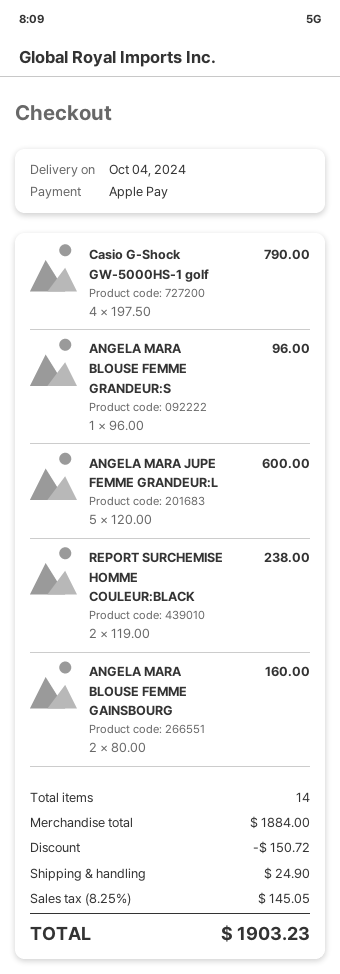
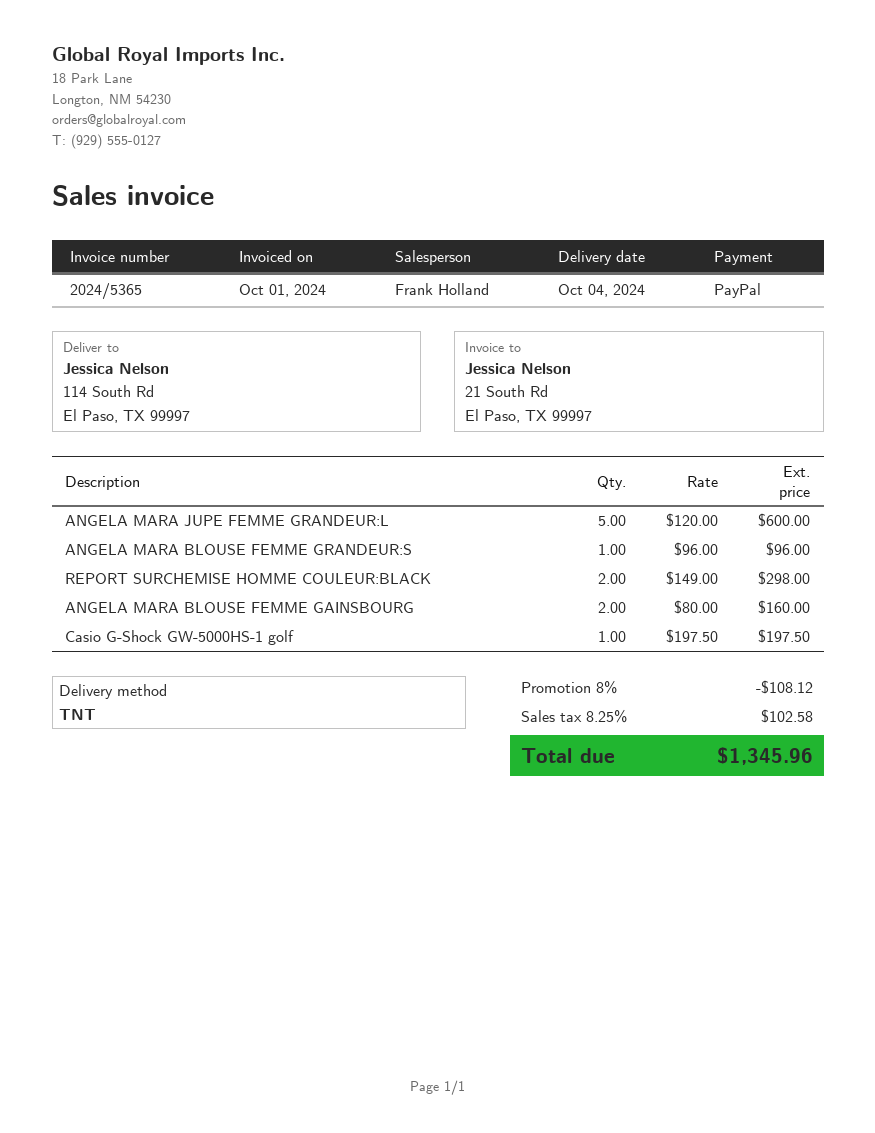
payment method: Apple Pay -> PayPal
Casio G-Shock GW-5000HS-1 golf: 4 x 197.50 = 790.00 -> 1 x 197.50 = 197.50
REPORT SURCHEMISE HOMME COULEUR:BLACK: 2 x 119.00 = 238.00 -> 2 x 149.00 = 298.00
discount: 150.72 -> 108.12
shipping: 24.90 -> none
tax: 8.25% = 145.05 -> 8.25% = 102.58
total: 1903.23 -> 1345.96

